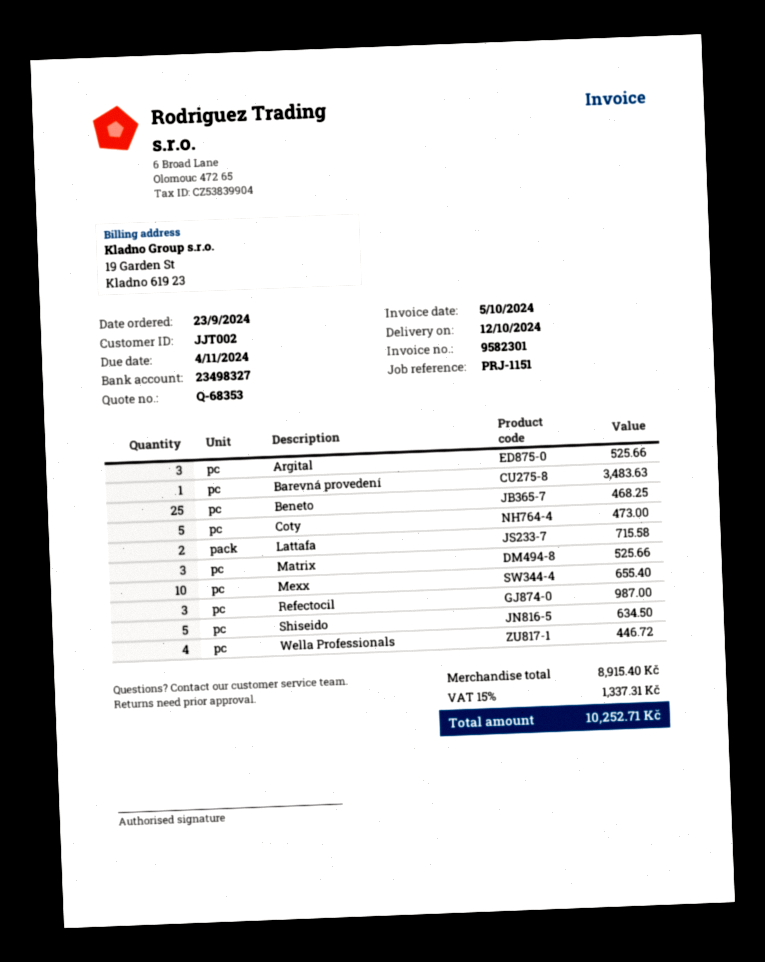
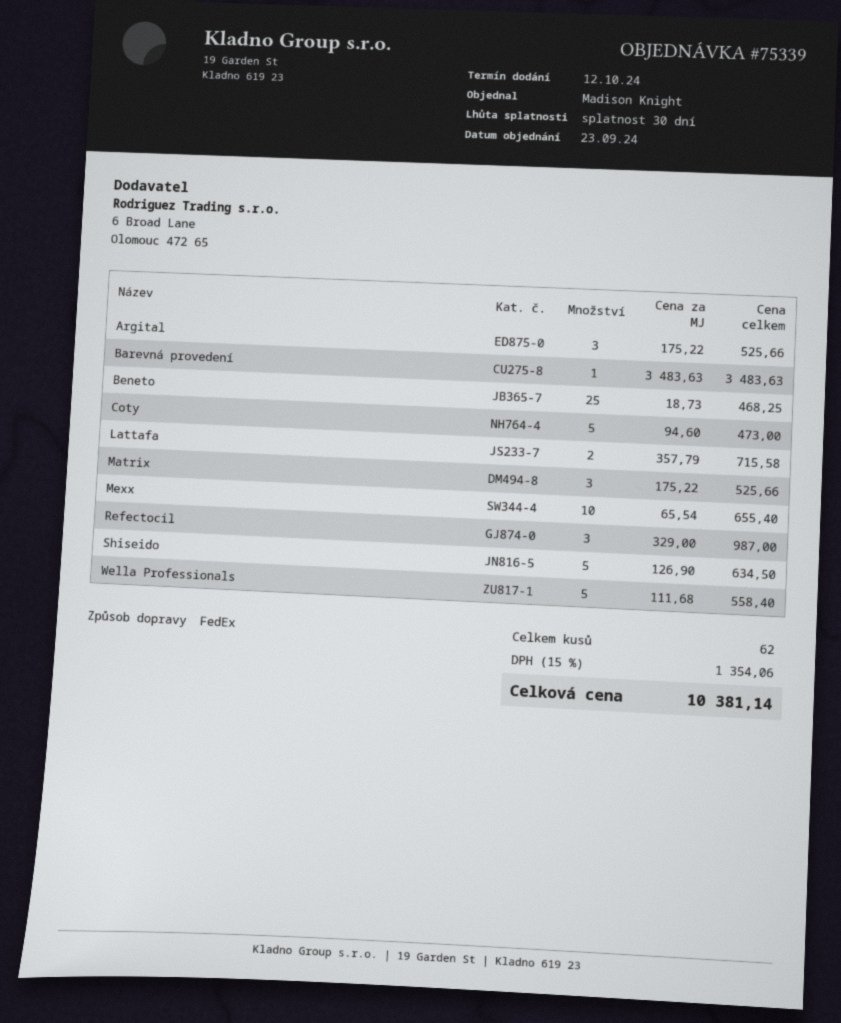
Wella Professionals: 4 for 446.72 -> 5 for 558.40
tax: 15% = 1337.31 -> 15% = 1354.06
total: 10252.71 -> 10381.14

